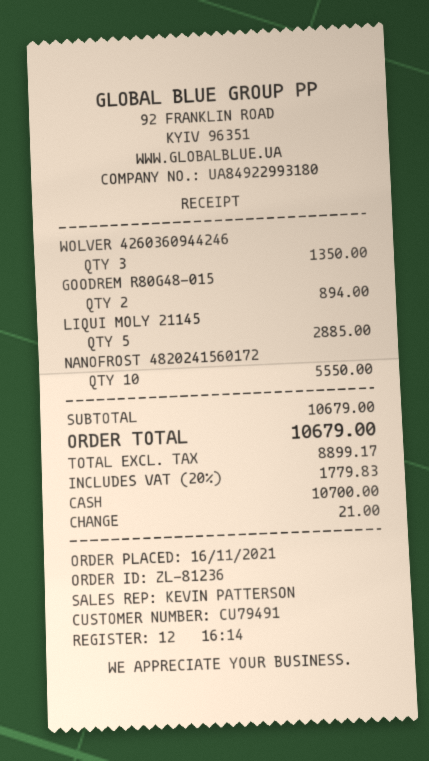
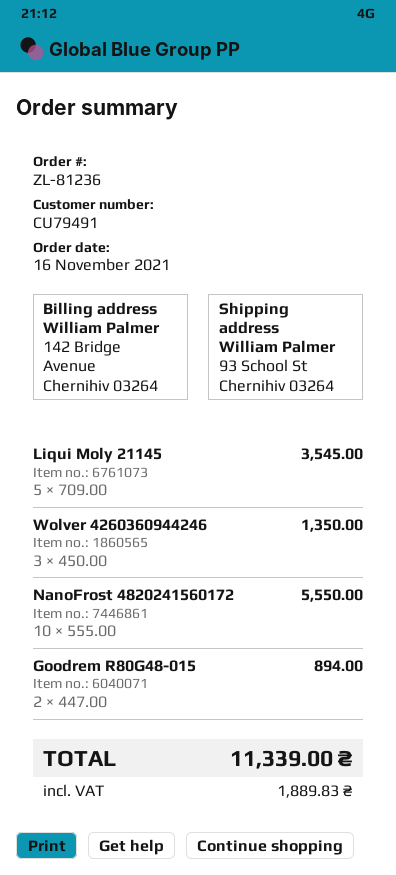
LIQUI MOLY 21145: 5 for 2885.00 -> 5 for 3545.00
tax: 1779.83 -> 1889.83
total: 10679.00 -> 11339.00

